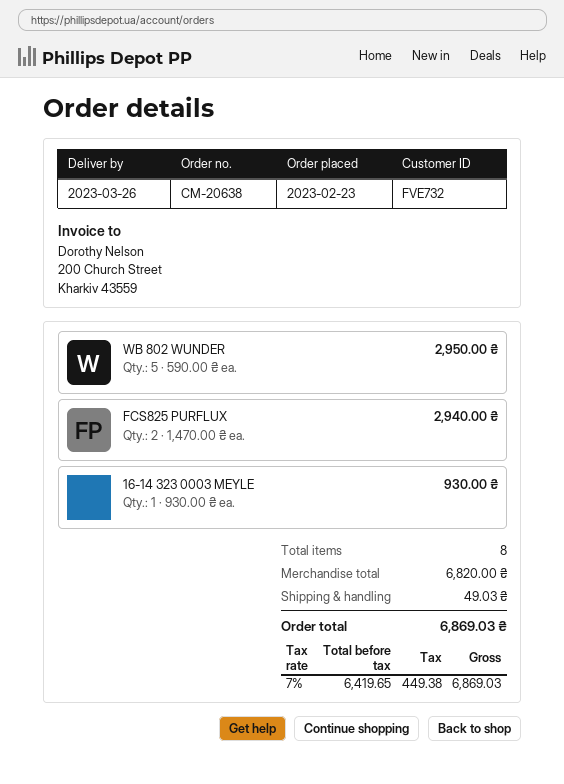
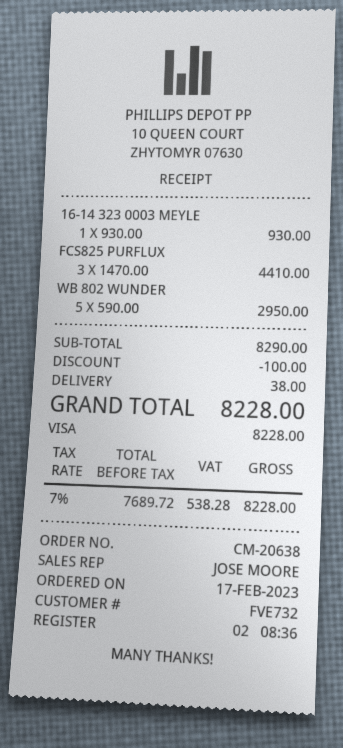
order date: 2023-02-23 -> 2023-02-17
FCS825 PURFLUX: 2 x 1470.00 = 2940.00 -> 3 x 1470.00 = 4410.00
subtotal: 6820.00 -> 8290.00
discount: none -> 100.00
shipping: 49.03 -> 38.00
net: 6419.65 -> 7689.72
tax: 7% = 449.38 -> 7% = 538.28
total: 6869.03 -> 8228.00

